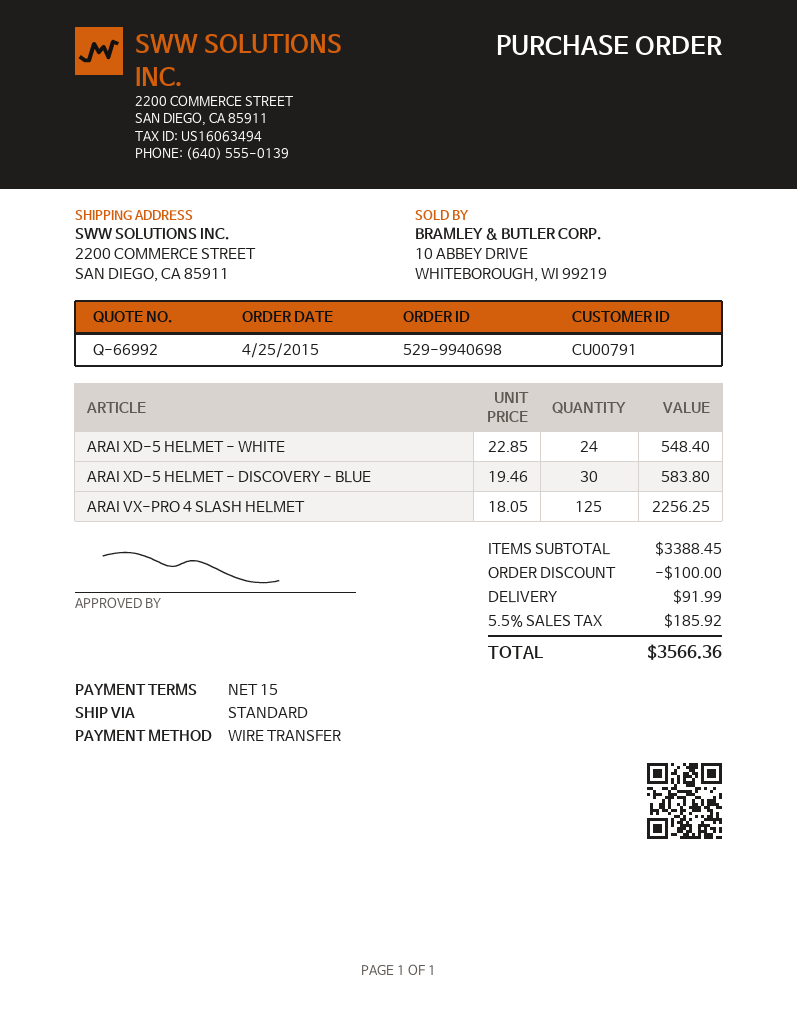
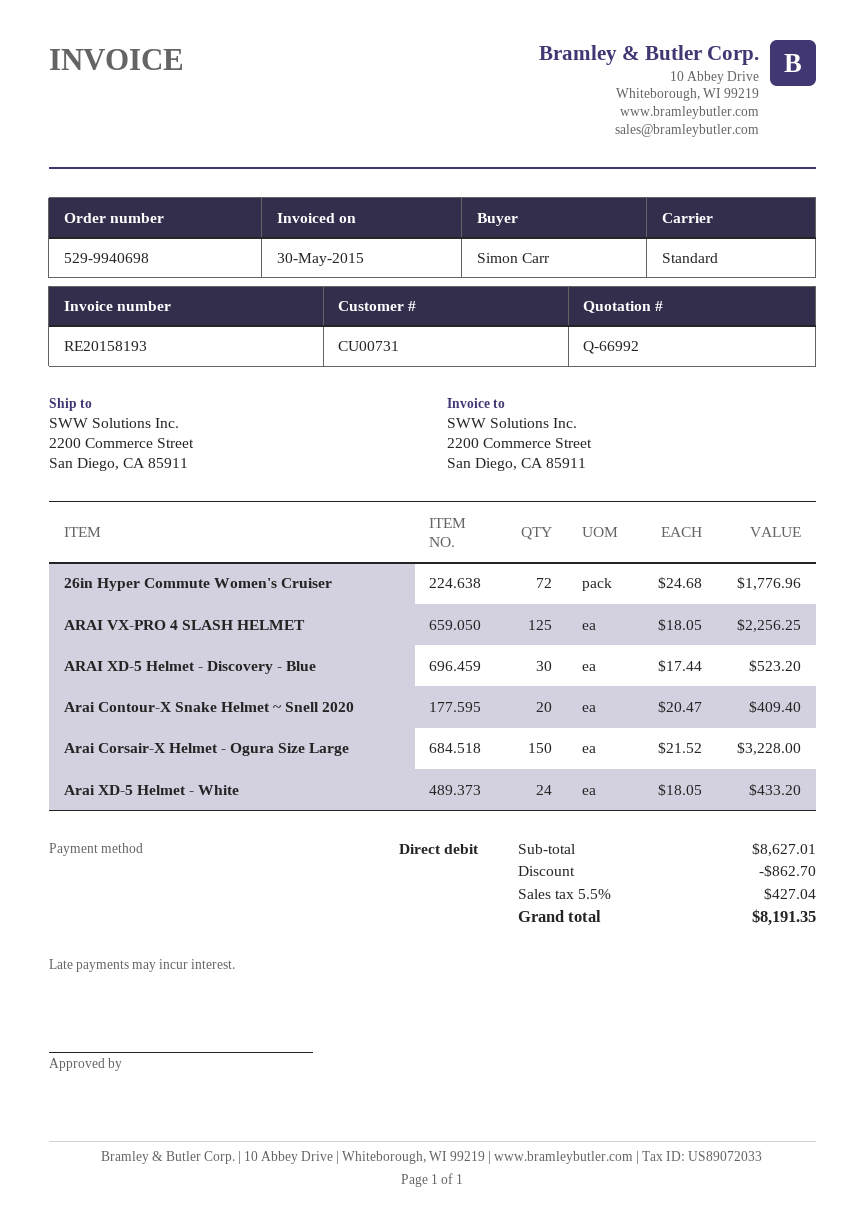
customer number: CU00791 -> CU00731
payment method: bank transfer -> direct debit
ARAI XD-5 HELMET - WHITE: 24 x 22.85 = 548.40 -> 24 x 18.05 = 433.20
ARAI XD-5 HELMET - DISCOVERY - BLUE: 30 x 19.46 = 583.80 -> 30 x 17.44 = 523.20
26in Hyper Commute Women's Cruiser: none -> 72 x 24.68 = 1776.96
Arai Contour-X Snake Helmet ~ Snell 2020: none -> 20 x 20.47 = 409.40
Arai Corsair-X Helmet - Ogura Size Large: none -> 150 x 21.52 = 3228.00
subtotal: 3388.45 -> 8627.01
discount: 100.00 -> 862.70
shipping: 91.99 -> none
tax: 5.5% = 185.92 -> 5.5% = 427.04
total: 3566.36 -> 8191.35

